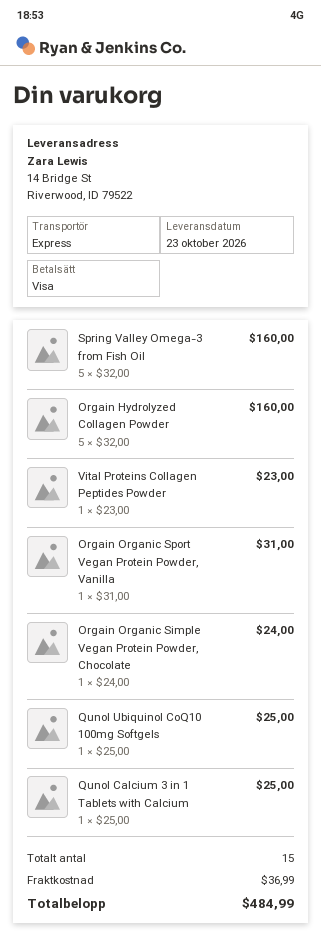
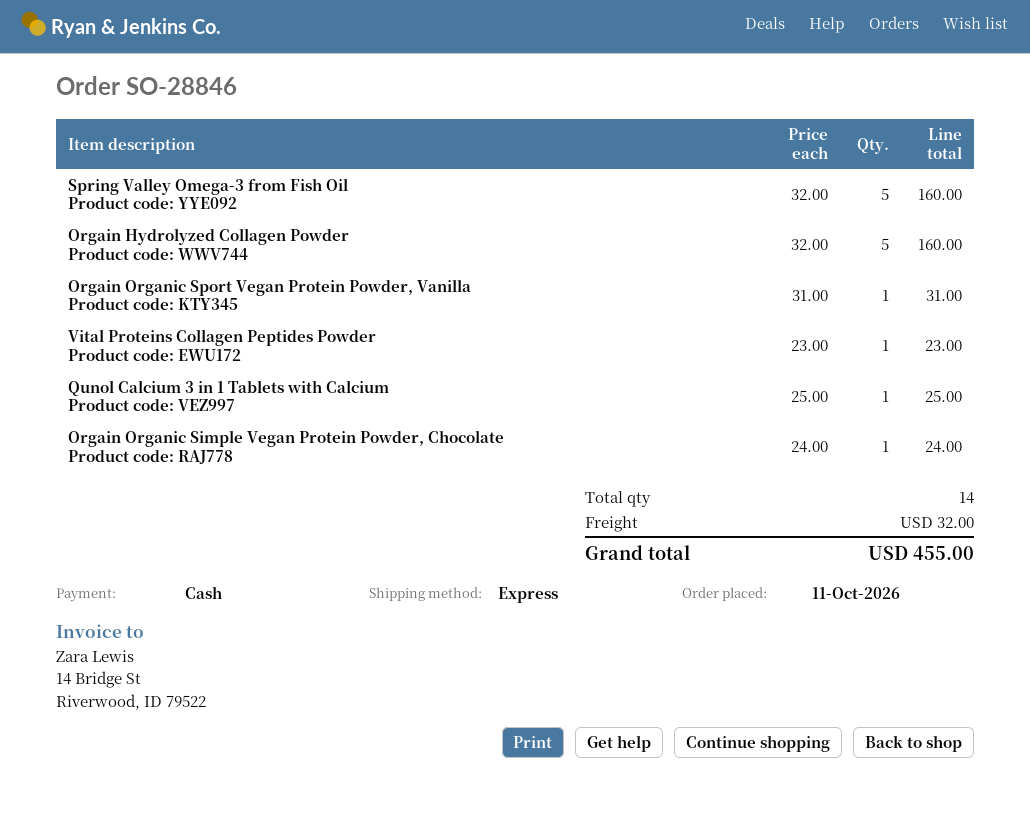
payment method: Visa -> cash
Qunol Ubiquinol CoQ10 100mg Softgels: 1 x 25.00 = 25.00 -> none
total quantity: 15 -> 14
shipping: 36.99 -> 32.00
total: 484.99 -> 455.00

